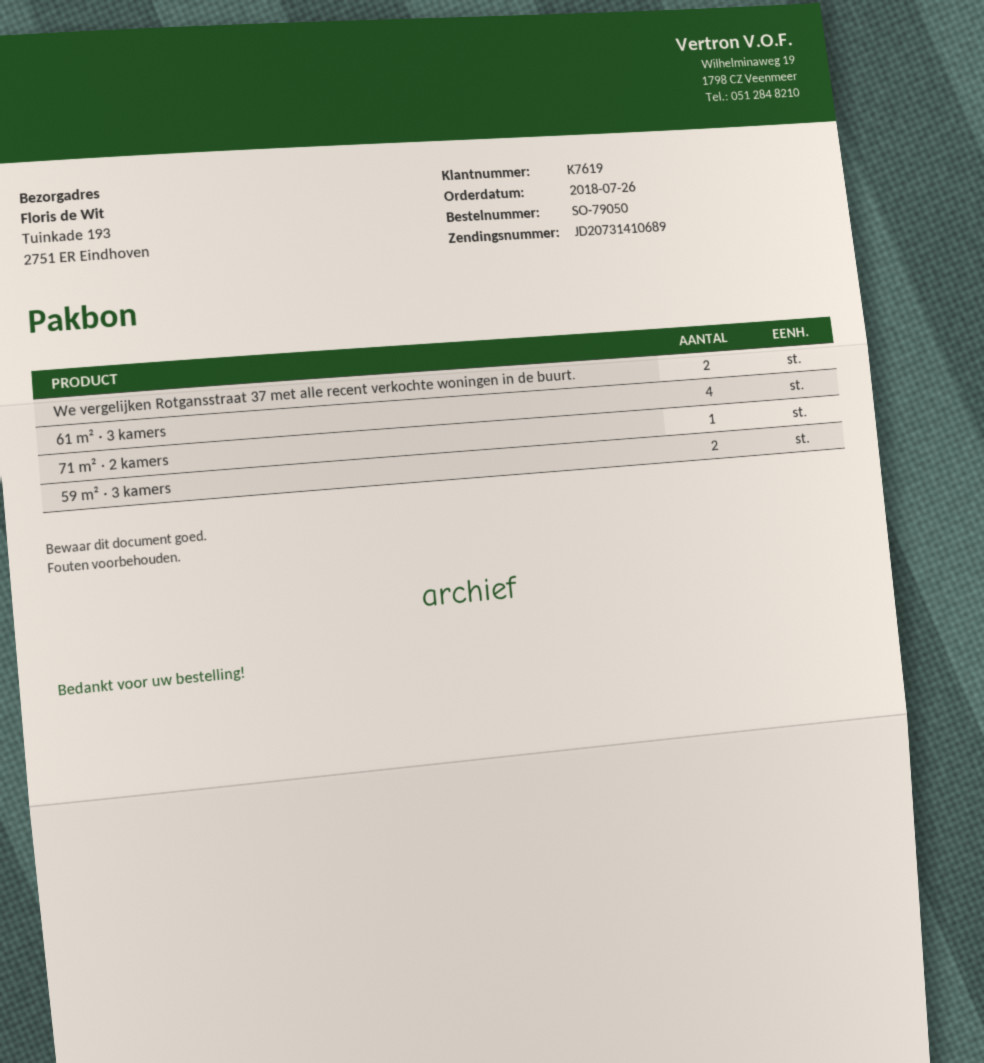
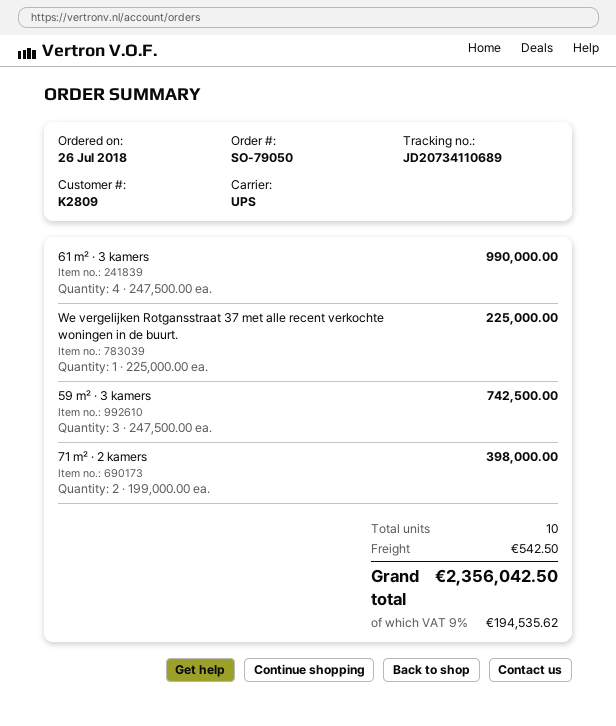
customer number: K7619 -> K2809
tracking number: JD20731410689 -> JD20734110689
We vergelijken Rotgansstraat 37 met alle recent verkochte woningen in de buurt.: 2 -> 1
71 m² · 2 kamers: 1 -> 2
59 m² · 3 kamers: 2 -> 3

